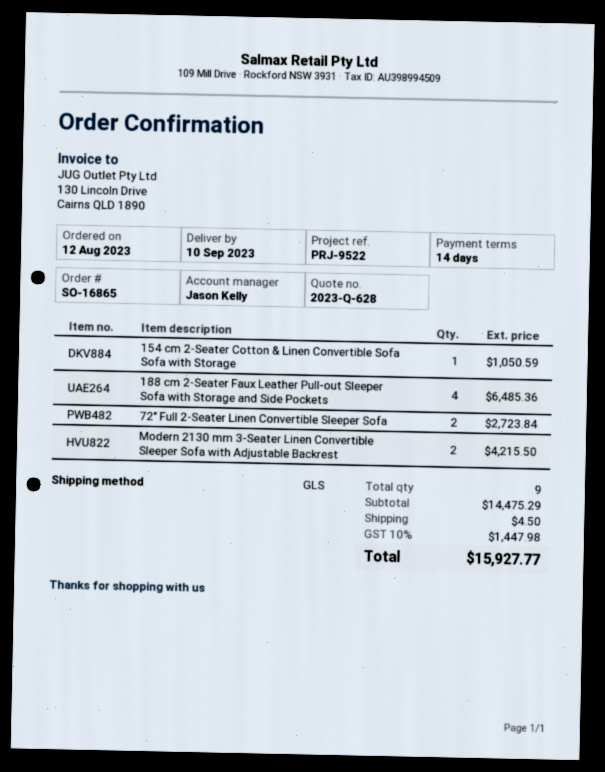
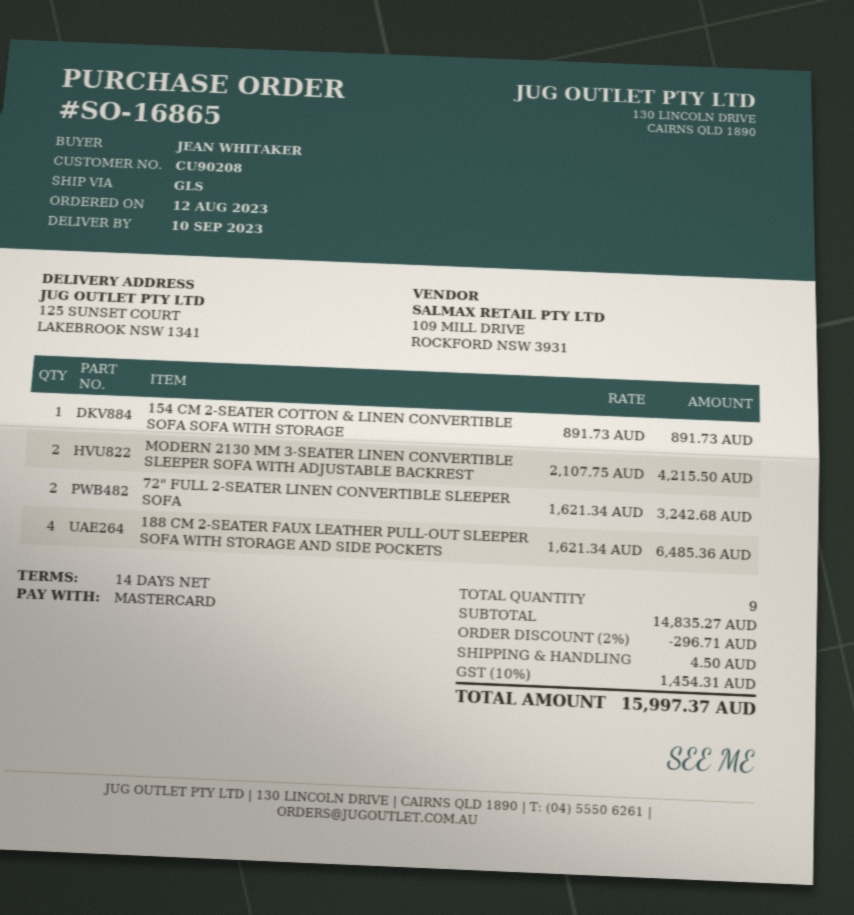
154 cm 2-Seater Cotton & Linen Convertible Sofa Sofa with Storage: 1 for 1050.59 -> 1 for 891.73
72" Full 2-Seater Linen Convertible Sleeper Sofa: 2 for 2723.84 -> 2 for 3242.68
subtotal: 14475.29 -> 14835.27
discount: none -> 2% = 296.71
tax: 10% = 1447.98 -> 10% = 1454.31
total: 15927.77 -> 15997.37

